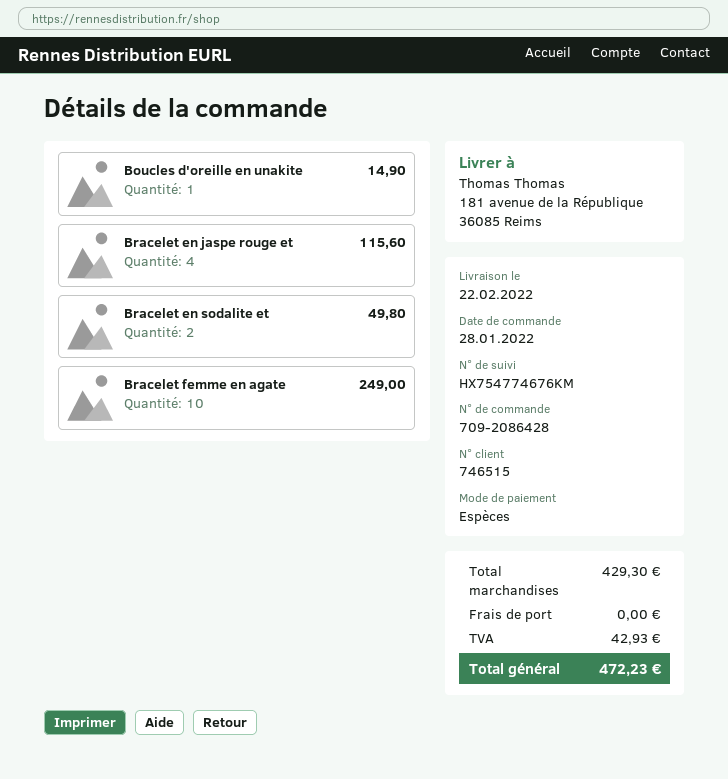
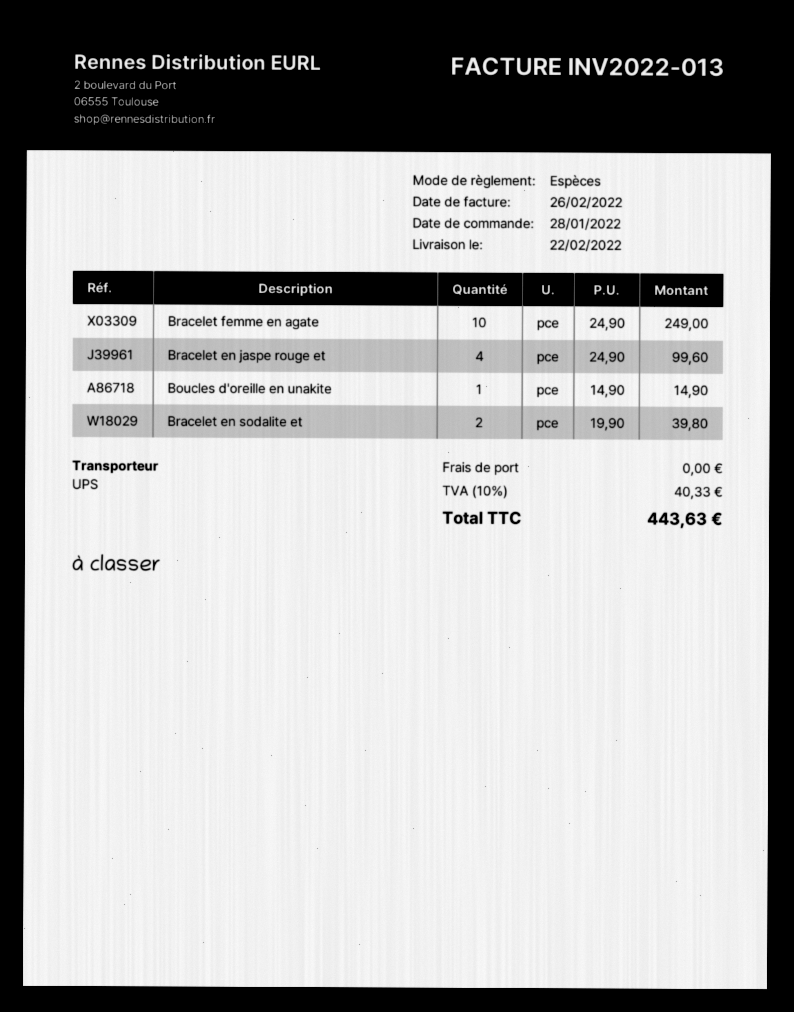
Bracelet en jaspe rouge et: 4 for 115.60 -> 4 for 99.60
Bracelet en sodalite et: 2 for 49.80 -> 2 for 39.80
tax: 42.93 -> 40.33
total: 472.23 -> 443.63

